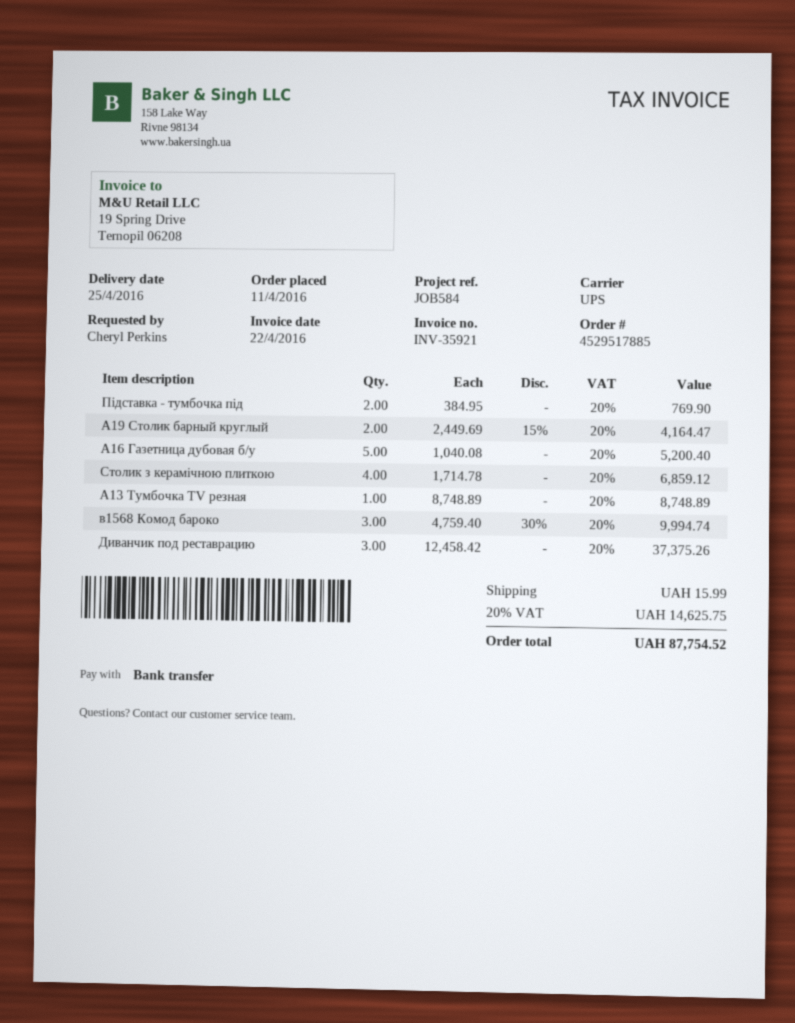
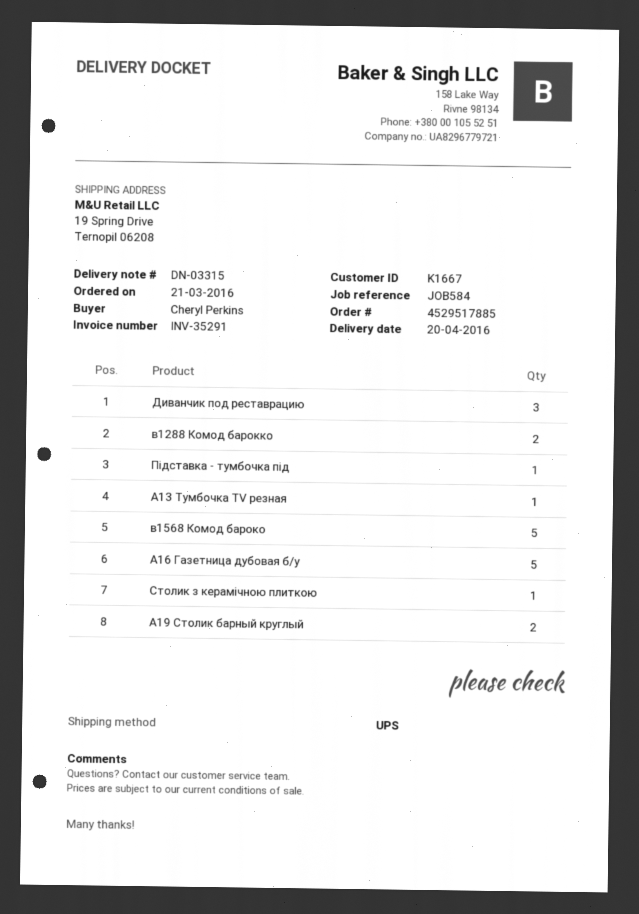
order date: 2016-04-11 -> 2016-03-21
delivery date: 2016-04-25 -> 2016-04-20
invoice number: INV-35921 -> INV-35291
Підставка - тумбочка під: 2 -> 1
Столик з керамічною плиткою: 4 -> 1
в1568 Комод бароко: 3 -> 5
в1288 Комод барокко: none -> 2

